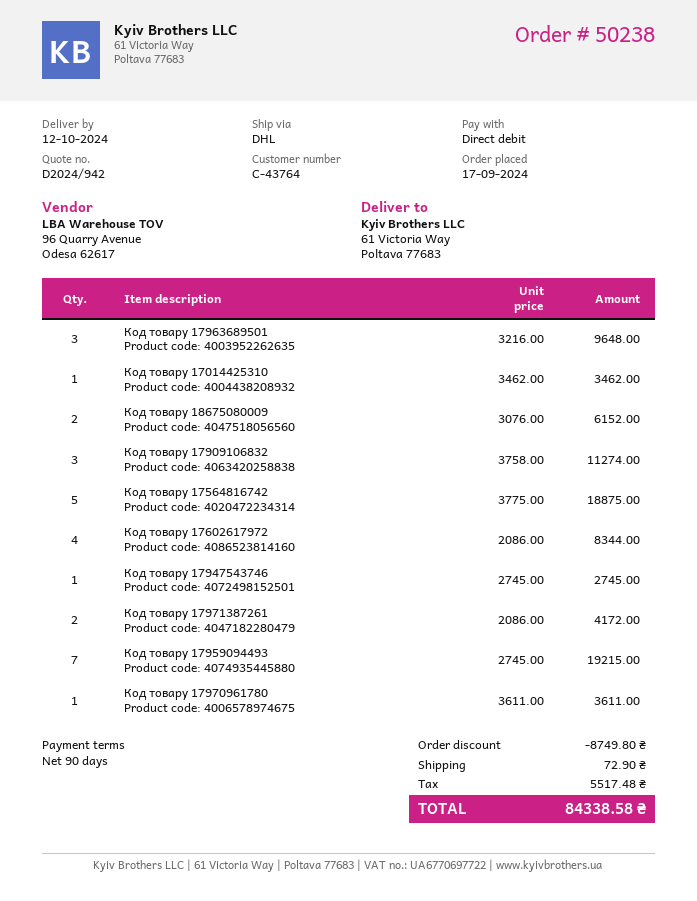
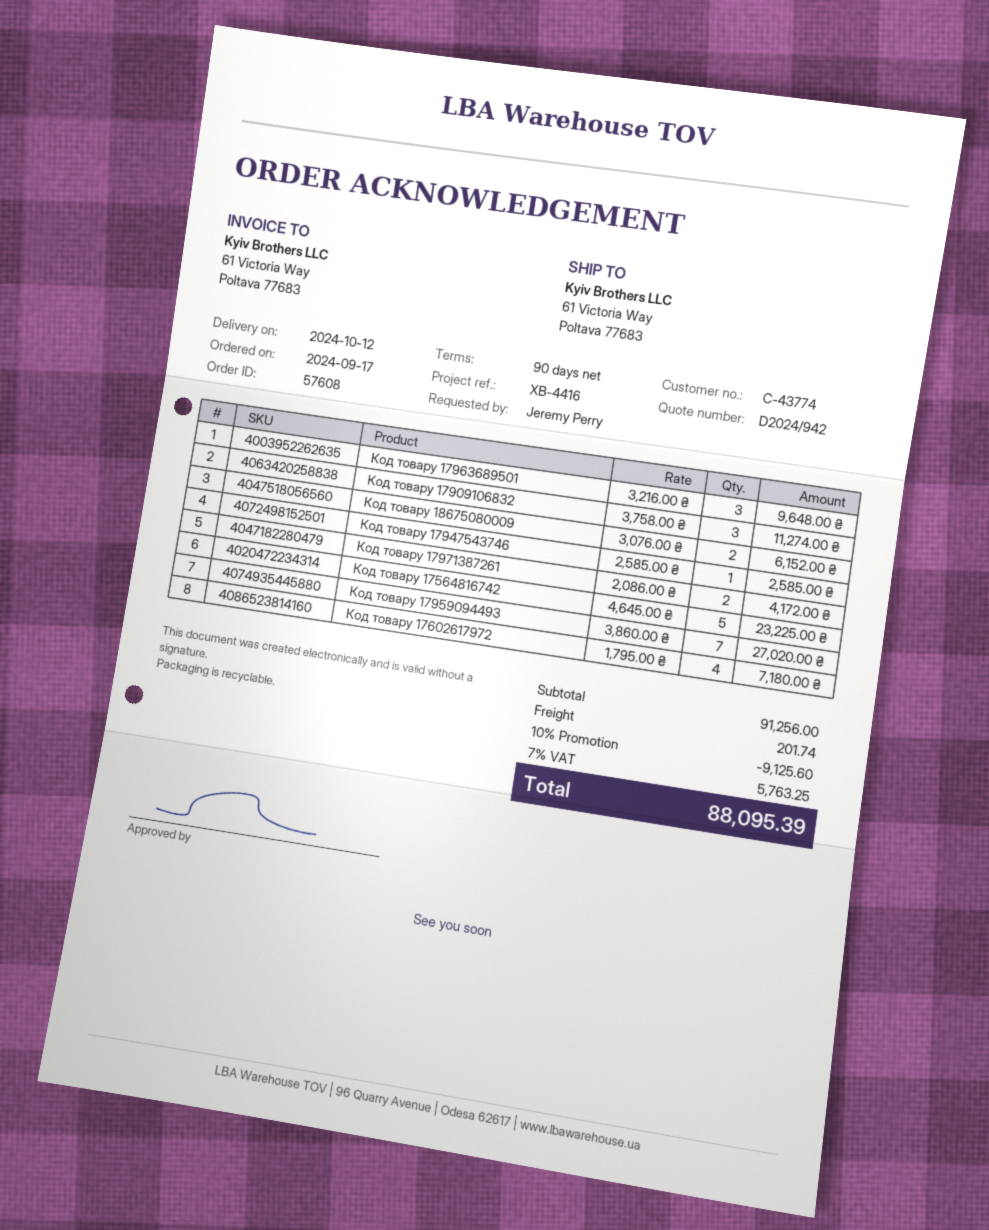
order number: 50238 -> 57608
customer number: C-43764 -> C-43774
Код товару 17014425310: 1 x 3462.00 = 3462.00 -> none
Код товару 17564816742: 5 x 3775.00 = 18875.00 -> 5 x 4645.00 = 23225.00
Код товару 17602617972: 4 x 2086.00 = 8344.00 -> 4 x 1795.00 = 7180.00
Код товару 17947543746: 1 x 2745.00 = 2745.00 -> 1 x 2585.00 = 2585.00
Код товару 17959094493: 7 x 2745.00 = 19215.00 -> 7 x 3860.00 = 27020.00
Код товару 17970961780: 1 x 3611.00 = 3611.00 -> none
discount: 8749.80 -> 9125.60
shipping: 72.90 -> 201.74
tax: 5517.48 -> 5763.25
total: 84338.58 -> 88095.39

